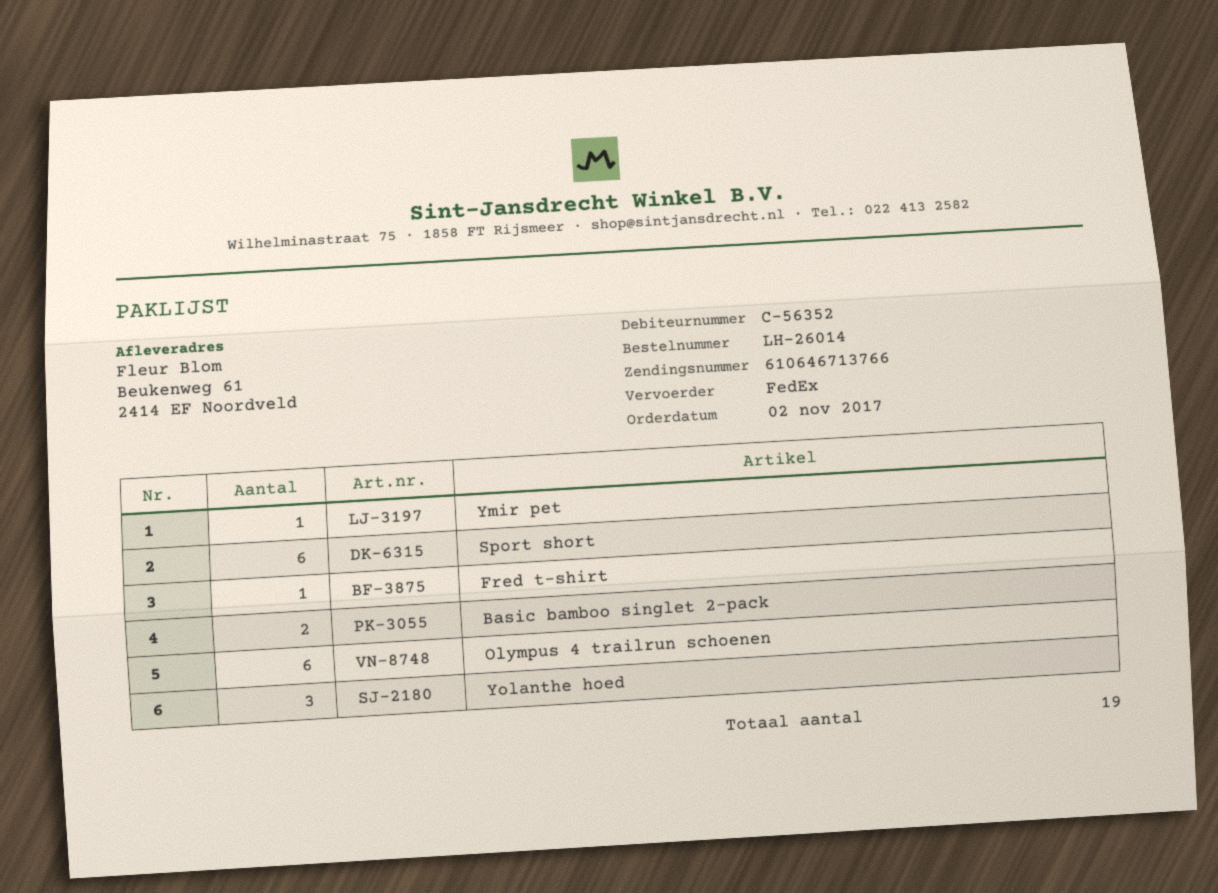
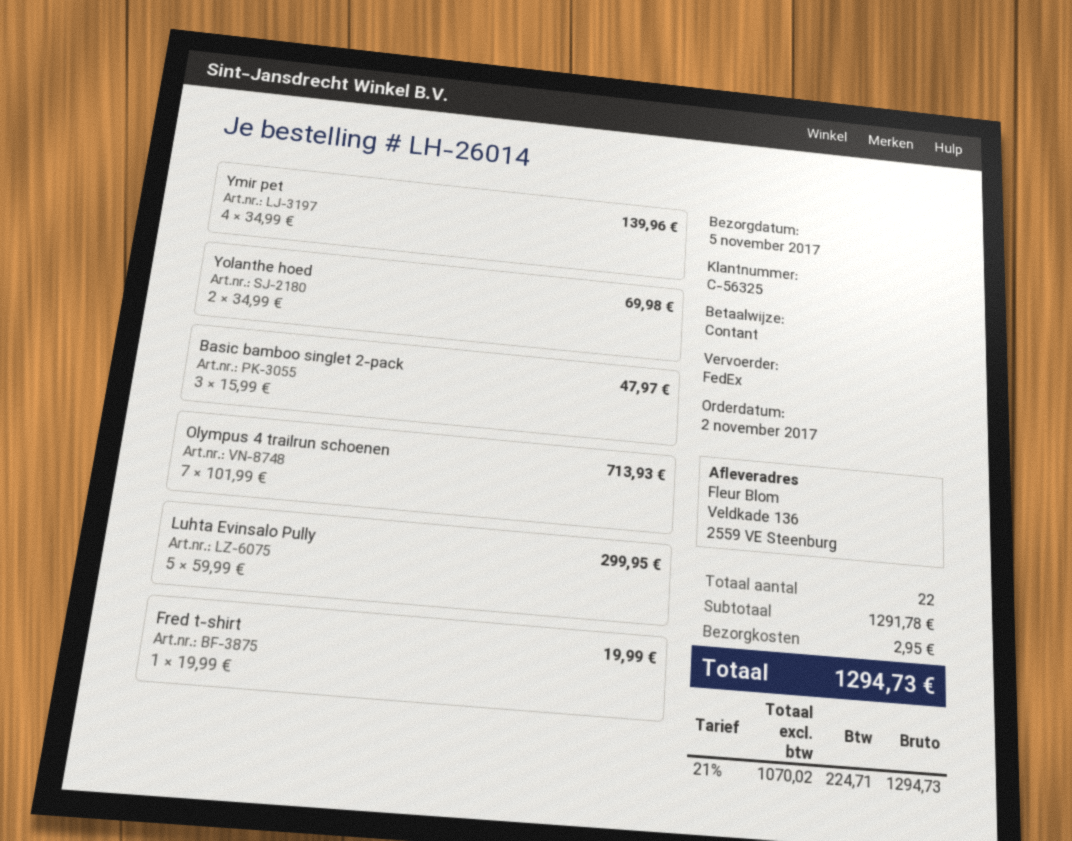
customer number: C-56352 -> C-56325
ship to: Beukenweg 61, 2414 EF Noordveld -> Veldkade 136, 2559 VE Steenburg
Ymir pet: 1 -> 4
Sport short: 6 -> none
Basic bamboo singlet 2-pack: 2 -> 3
Olympus 4 trailrun schoenen: 6 -> 7
Yolanthe hoed: 3 -> 2
Luhta Evinsalo Pully: none -> 5
total quantity: 19 -> 22

